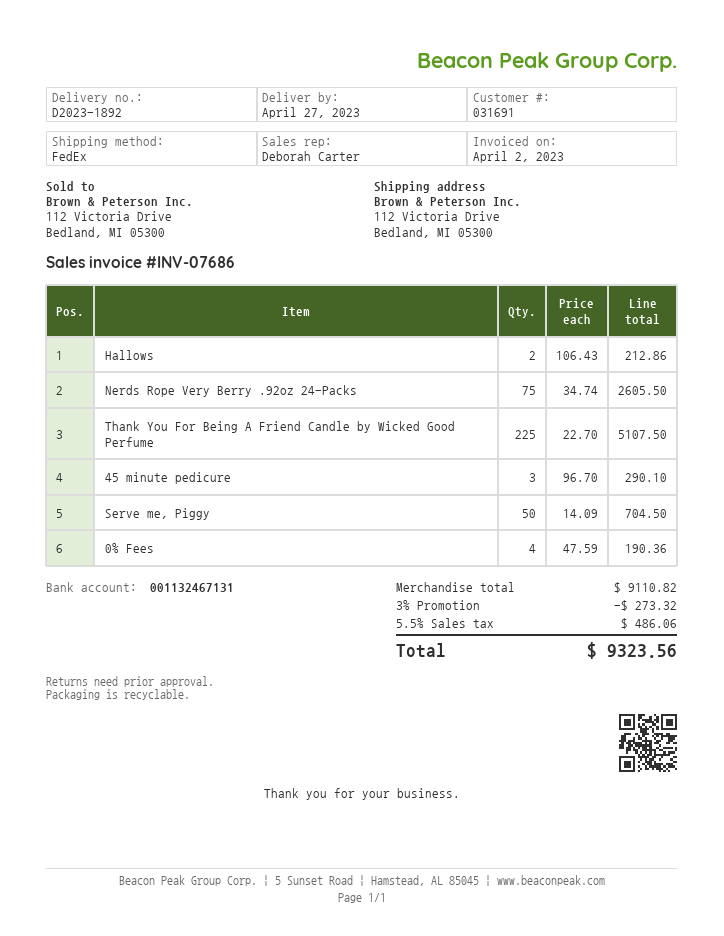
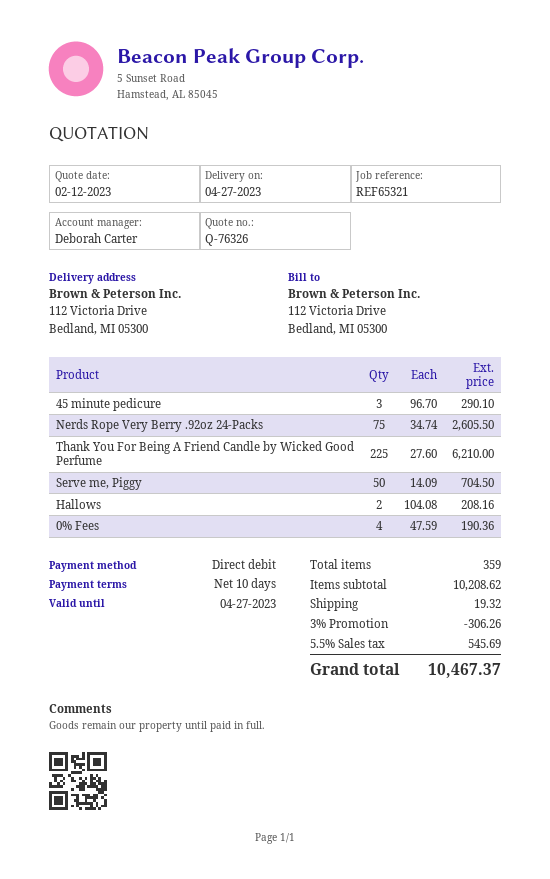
Hallows: 2 x 106.43 = 212.86 -> 2 x 104.08 = 208.16
Thank You For Being A Friend Candle by Wicked Good Perfume: 225 x 22.70 = 5107.50 -> 225 x 27.60 = 6210.00
subtotal: 9110.82 -> 10208.62
discount: 3% = 273.32 -> 3% = 306.26
shipping: none -> 19.32
tax: 5.5% = 486.06 -> 5.5% = 545.69
total: 9323.56 -> 10467.37

